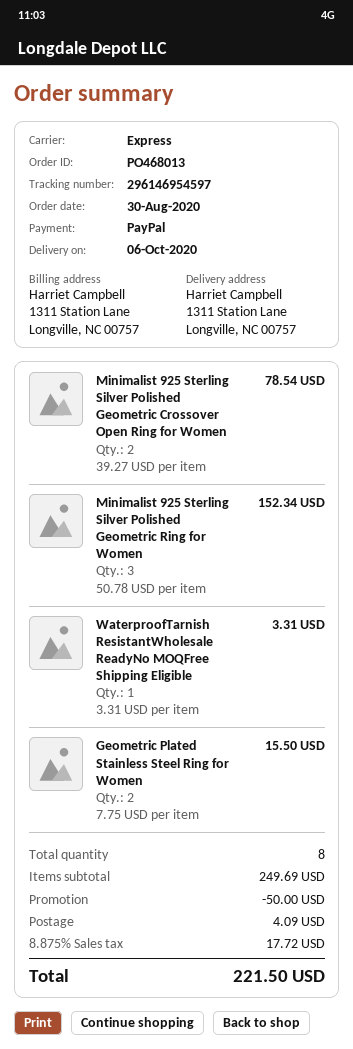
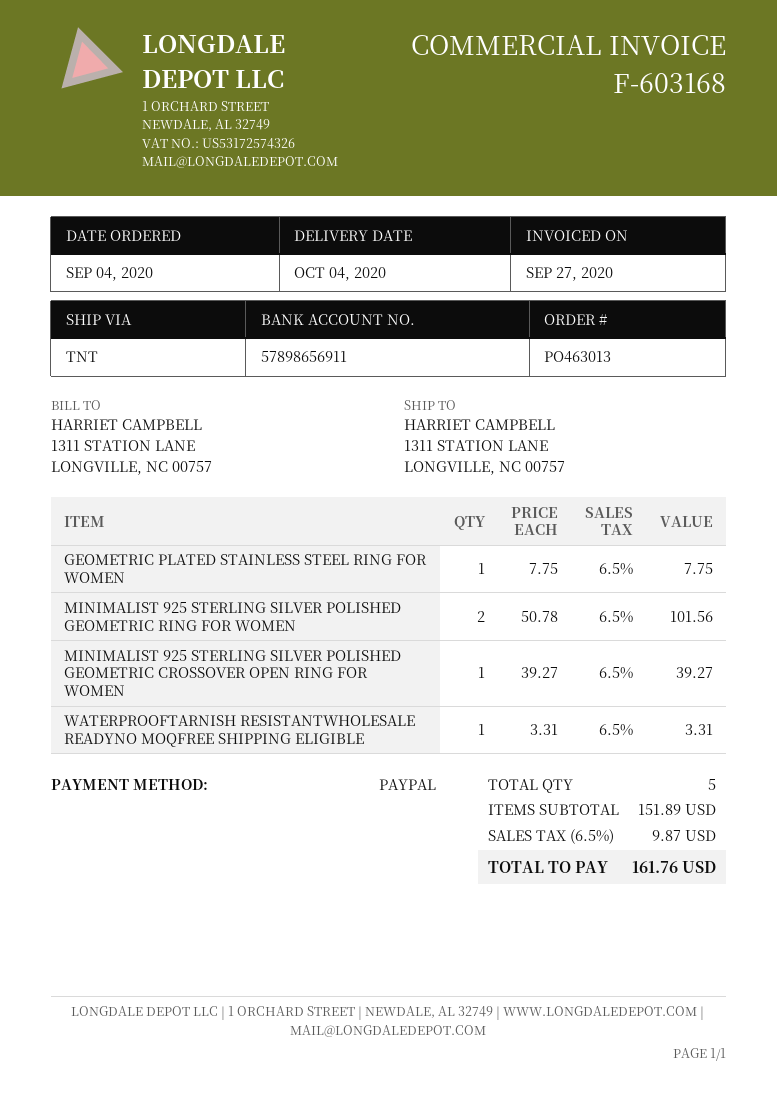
order number: PO468013 -> PO463013
order date: 2020-08-30 -> 2020-09-04
delivery date: 2020-10-06 -> 2020-10-04
shipping method: express -> TNT
Minimalist 925 Sterling Silver Polished Geometric Crossover Open Ring for Women: 2 x 39.27 = 78.54 -> 1 x 39.27 = 39.27
Minimalist 925 Sterling Silver Polished Geometric Ring for Women: 3 x 50.78 = 152.34 -> 2 x 50.78 = 101.56
Geometric Plated Stainless Steel Ring for Women: 2 x 7.75 = 15.50 -> 1 x 7.75 = 7.75
total quantity: 8 -> 5
subtotal: 249.69 -> 151.89
discount: 50.00 -> none
shipping: 4.09 -> none
tax: 8.875% = 17.72 -> 6.5% = 9.87
total: 221.50 -> 161.76

